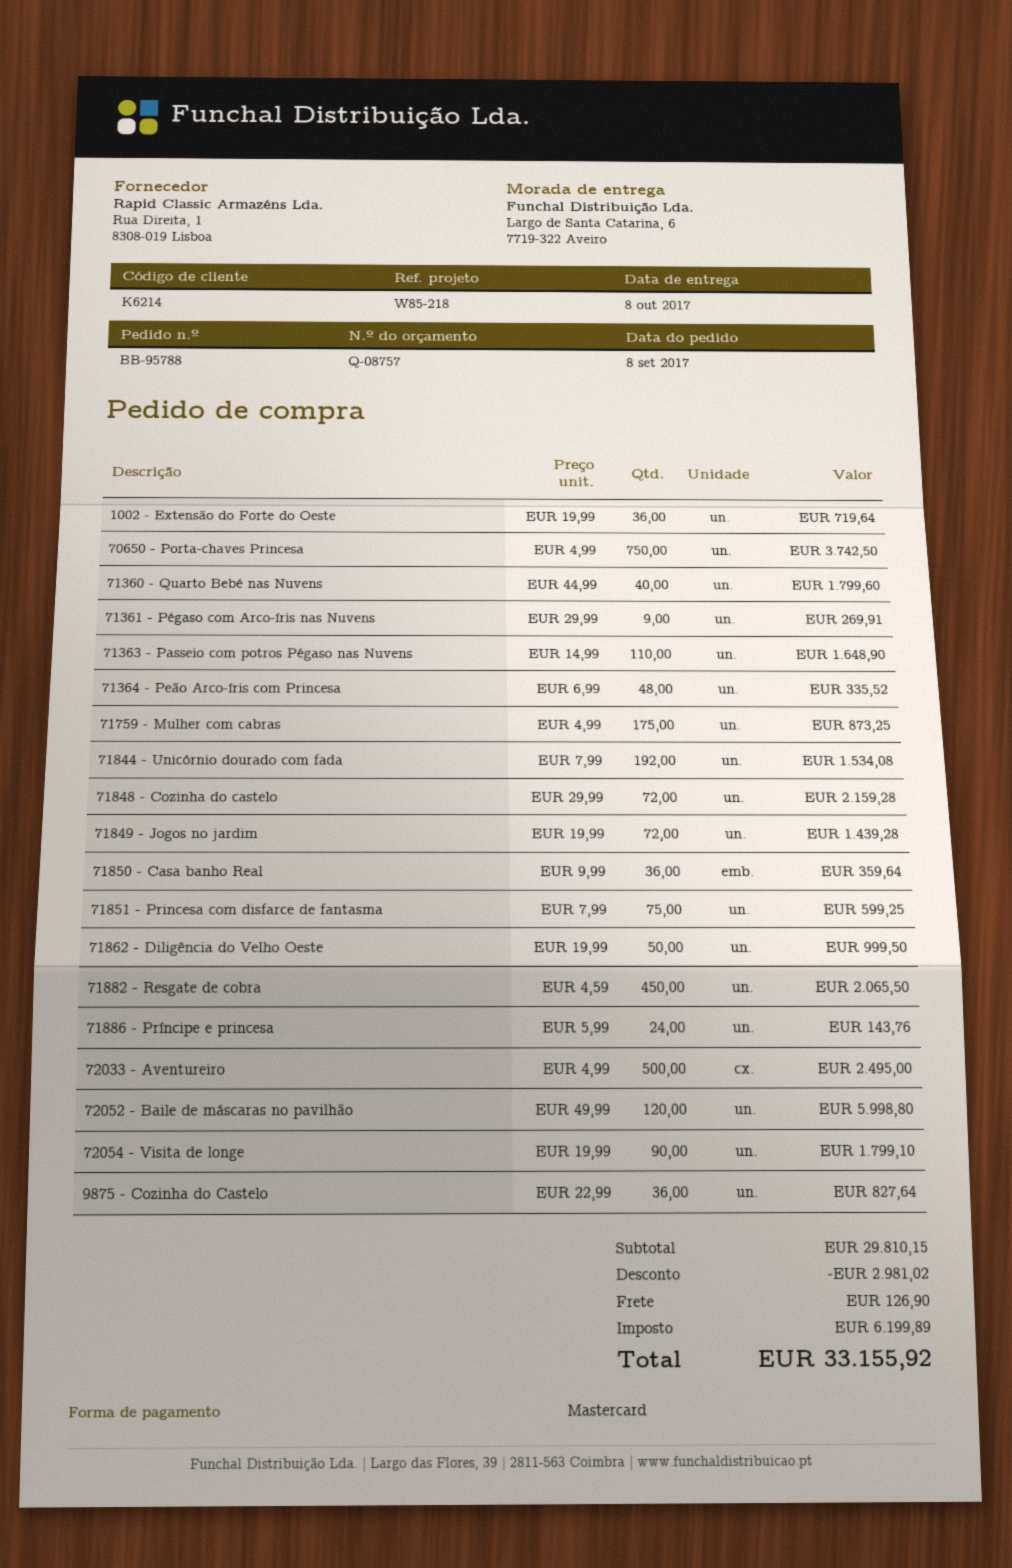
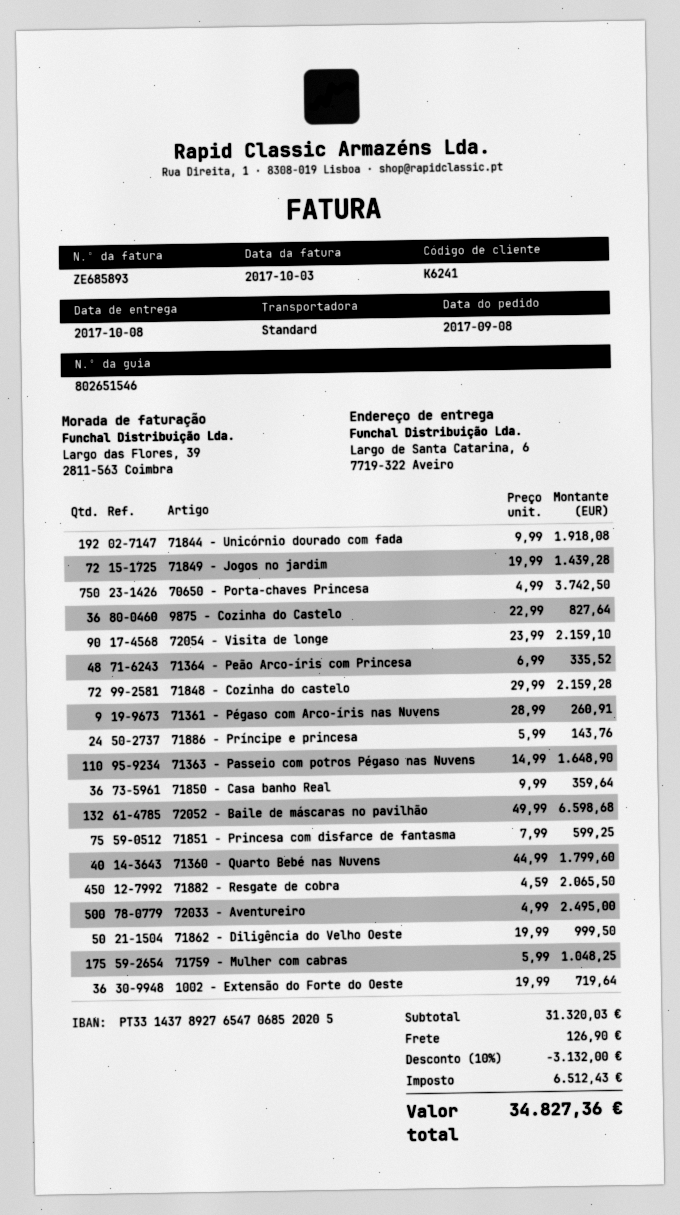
customer number: K6214 -> K6241
71361 - Pégaso com Arco-íris nas Nuvens: 9 x 29.99 = 269.91 -> 9 x 28.99 = 260.91
71759 - Mulher com cabras: 175 x 4.99 = 873.25 -> 175 x 5.99 = 1048.25
71844 - Unicórnio dourado com fada: 192 x 7.99 = 1534.08 -> 192 x 9.99 = 1918.08
72052 - Baile de máscaras no pavilhão: 120 x 49.99 = 5998.80 -> 132 x 49.99 = 6598.68
72054 - Visita de longe: 90 x 19.99 = 1799.10 -> 90 x 23.99 = 2159.10
subtotal: 29810.15 -> 31320.03
discount: 2981.02 -> 3132.00
tax: 6199.89 -> 6512.43
total: 33155.92 -> 34827.36

